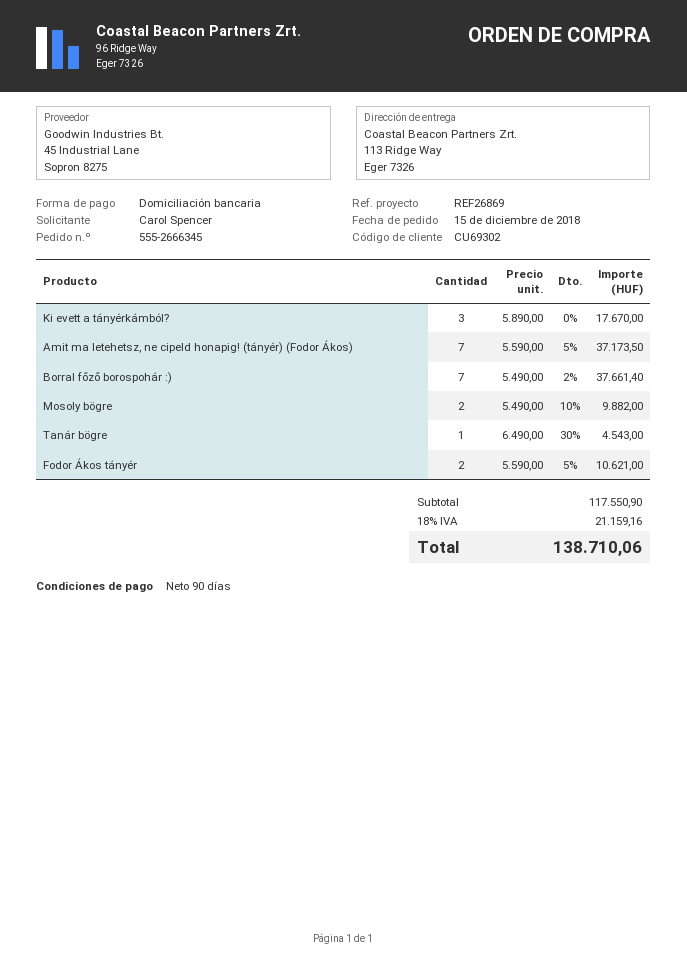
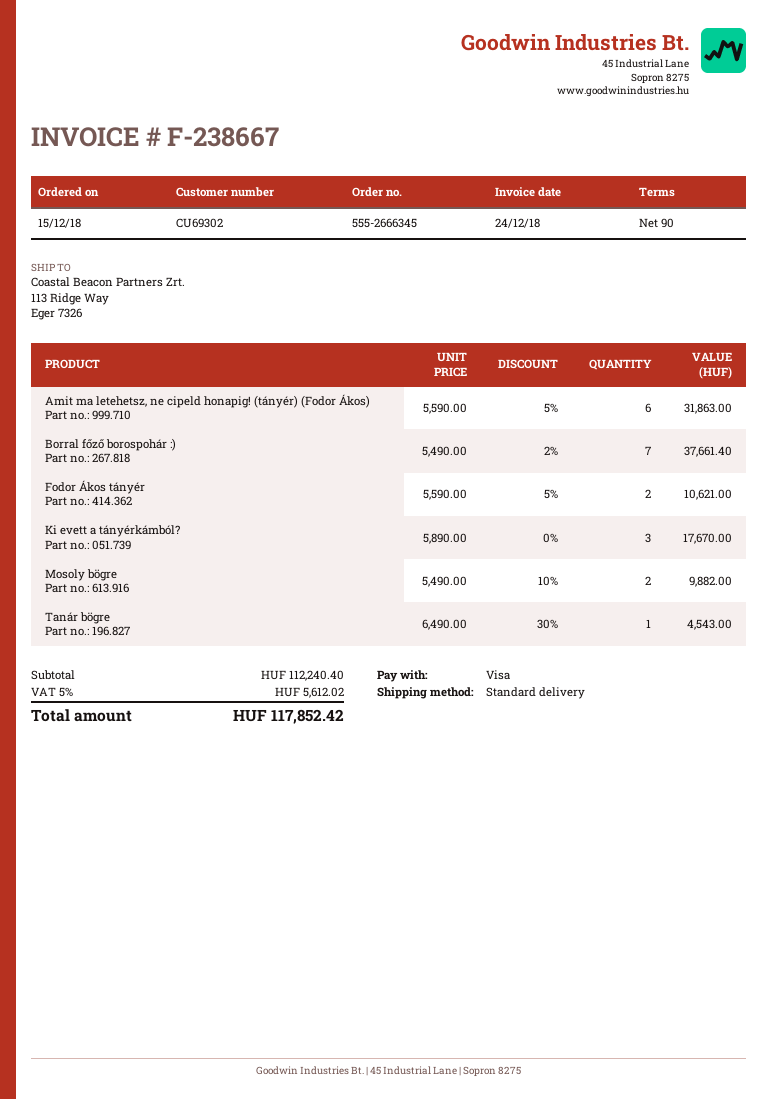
payment method: direct debit -> Visa
Amit ma letehetsz, ne cipeld honapig! (tányér) (Fodor Ákos): 7 x 5590.00 - 5% = 37173.50 -> 6 x 5590.00 - 5% = 31863.00
subtotal: 117550.90 -> 112240.40
tax: 18% = 21159.16 -> 5% = 5612.02
total: 138710.06 -> 117852.42

